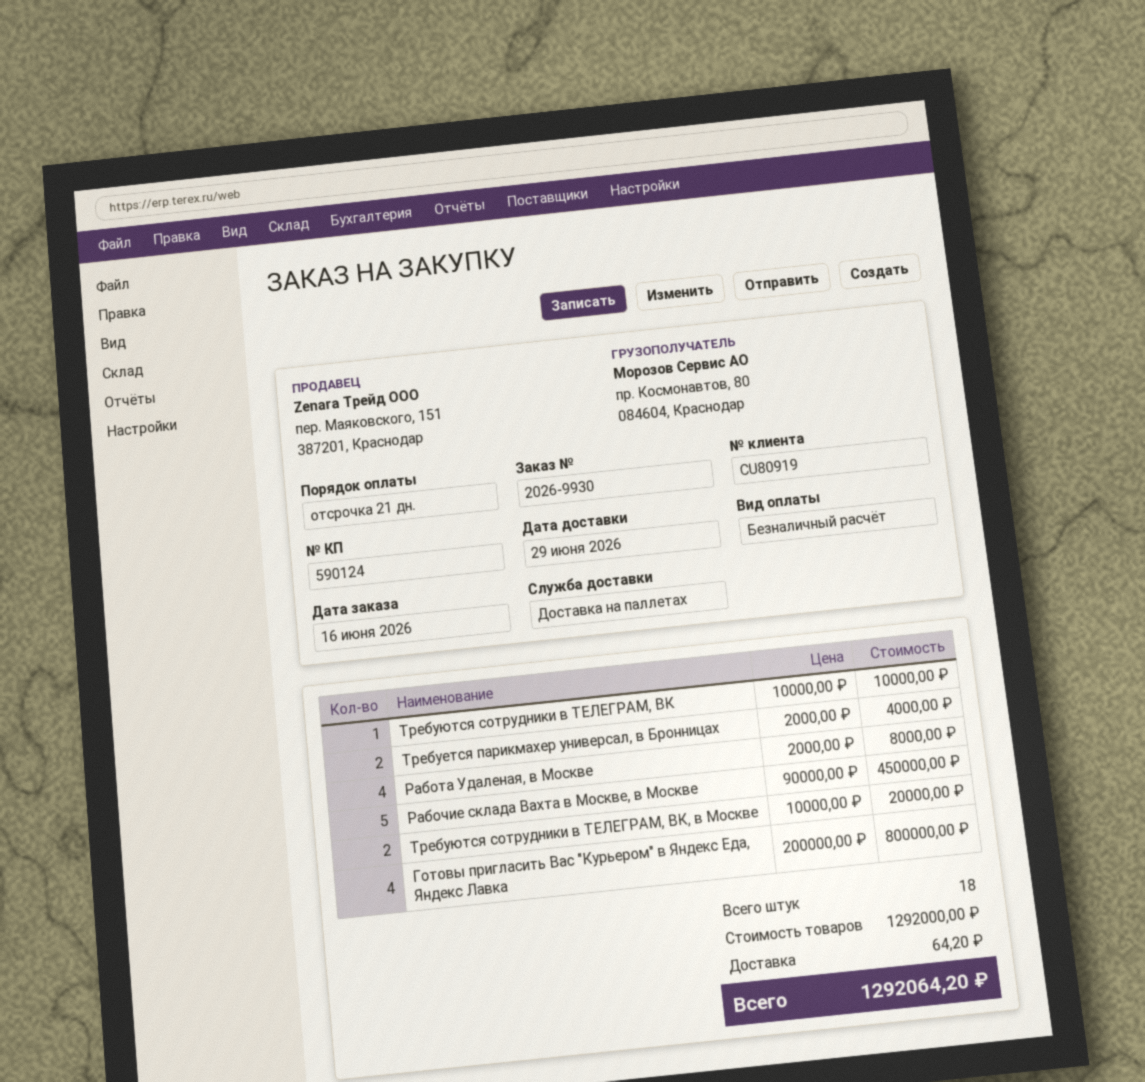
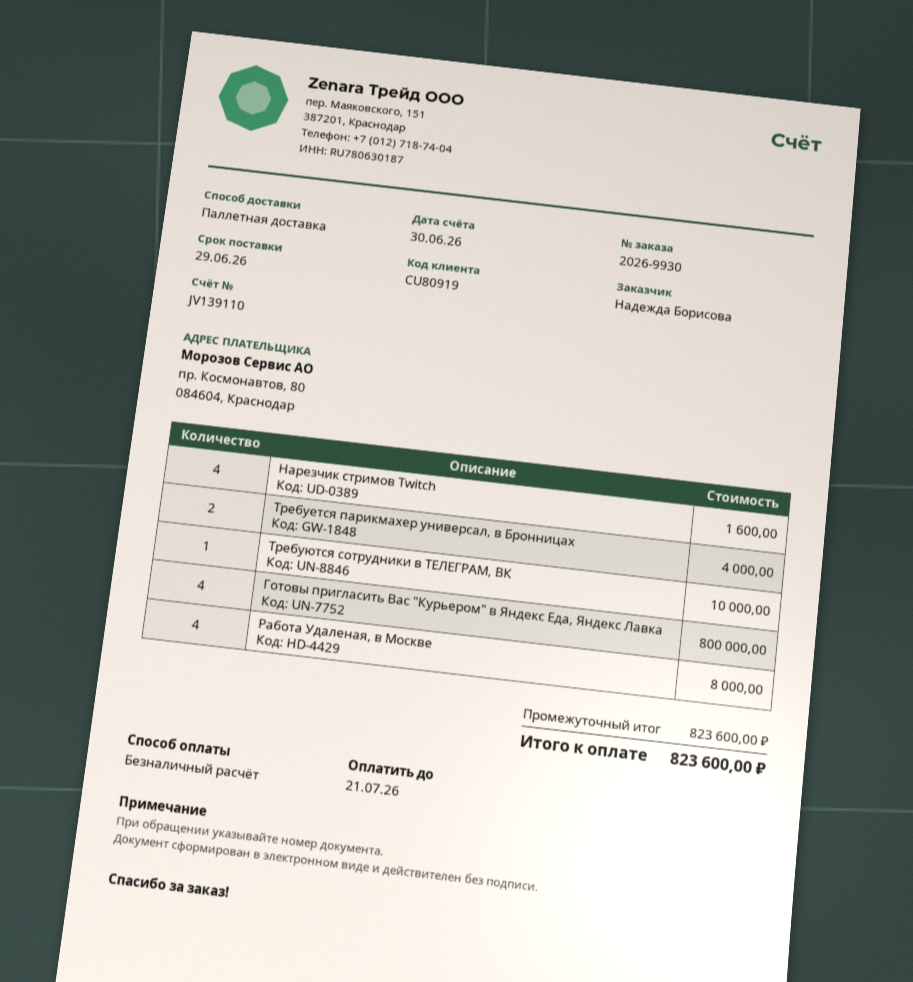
Рабочие склада Вахта в Москве, в Москве: 5 for 450000.00 -> none
Требуются сотрудники в ТЕЛЕГРАМ, ВК, в Москве: 2 for 20000.00 -> none
Нарезчик стримов Twitch: none -> 4 for 1600.00
subtotal: 1292000.00 -> 823600.00
shipping: 64.20 -> none
total: 1292064.20 -> 823600.00

